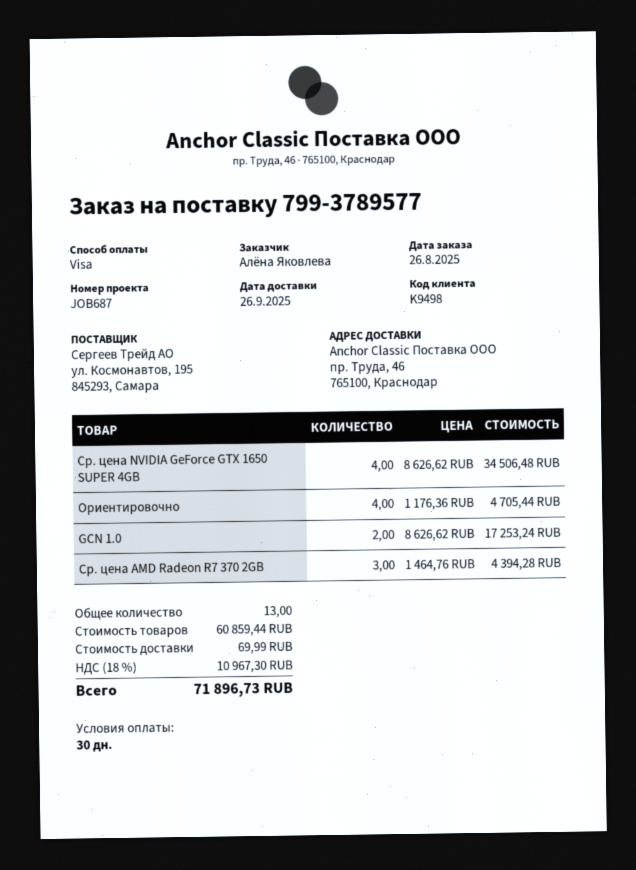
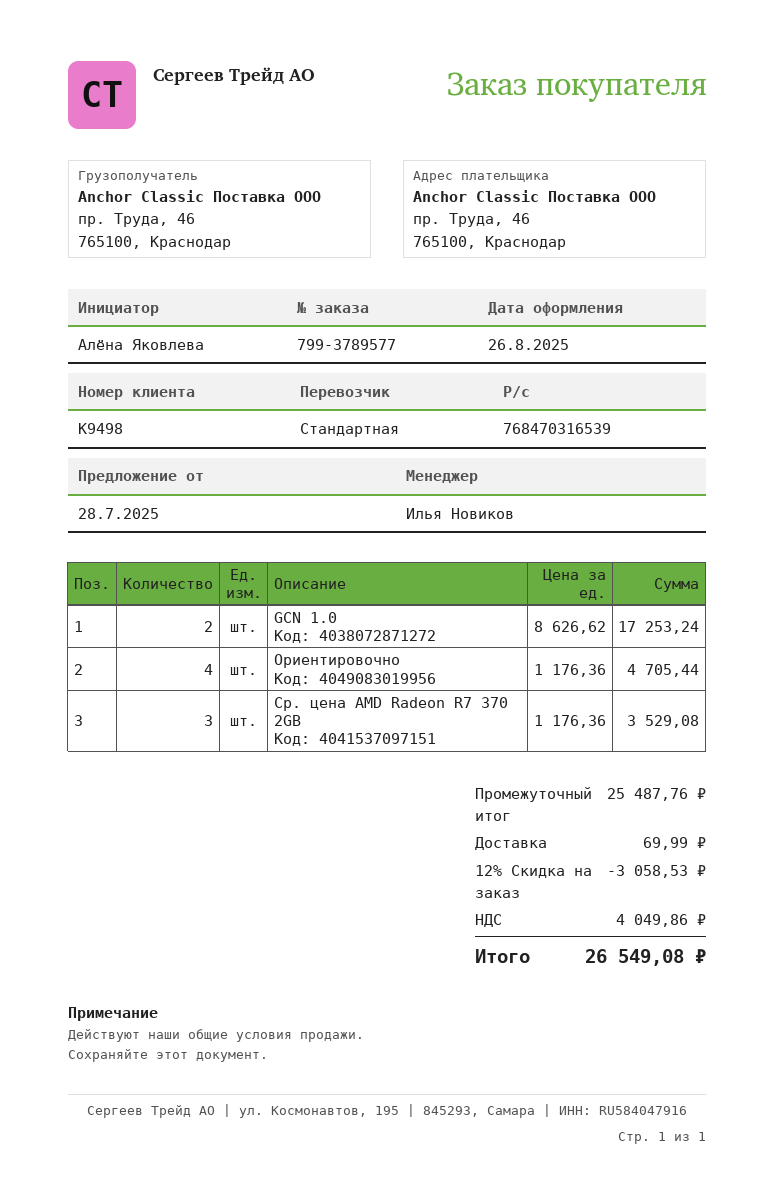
Ср. цена NVIDIA GeForce GTX 1650 SUPER 4GB: 4 x 8626.62 = 34506.48 -> none
Ср. цена AMD Radeon R7 370 2GB: 3 x 1464.76 = 4394.28 -> 3 x 1176.36 = 3529.08
subtotal: 60859.44 -> 25487.76
discount: none -> 12% = 3058.53
tax: 10967.30 -> 4049.86
total: 71896.73 -> 26549.08

